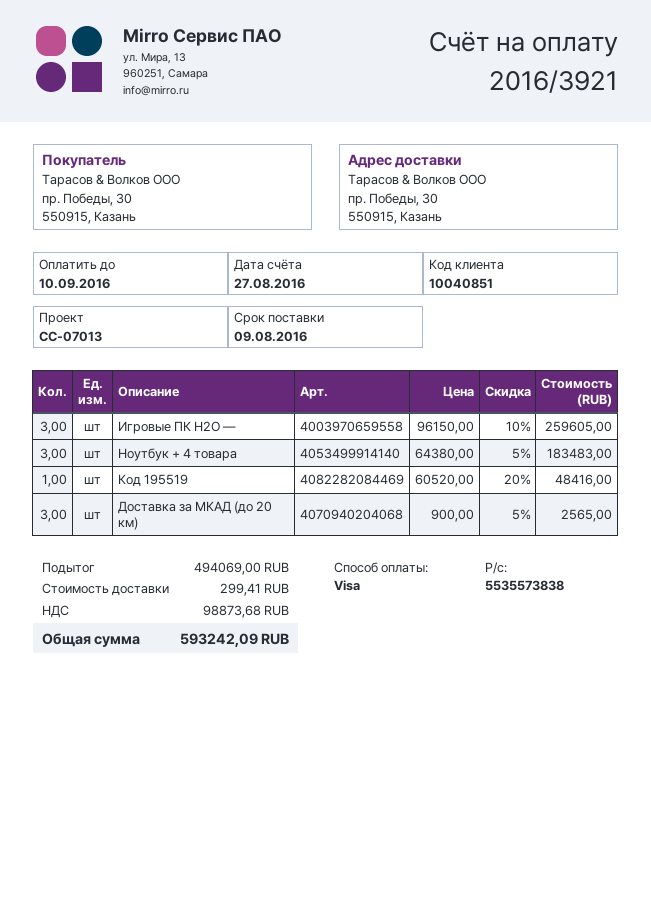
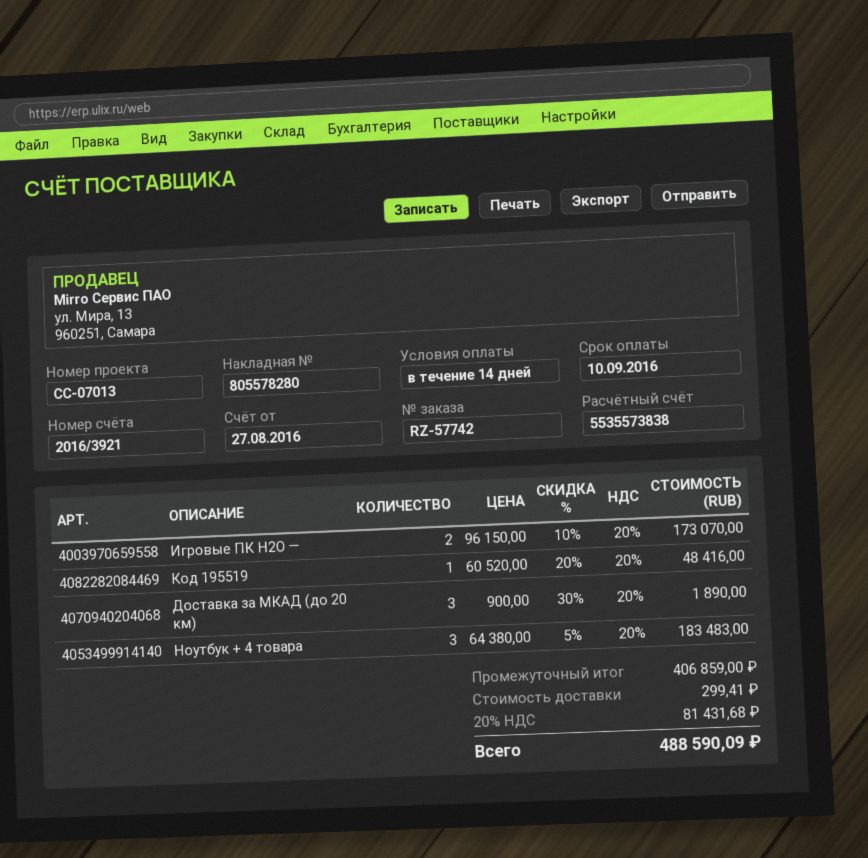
Игровые ПК H2O —: 3 x 96150.00 - 10% = 259605.00 -> 2 x 96150.00 - 10% = 173070.00
Доставка за МКАД (до 20 км): 3 x 900.00 - 5% = 2565.00 -> 3 x 900.00 - 30% = 1890.00
subtotal: 494069.00 -> 406859.00
tax: 98873.68 -> 81431.68
total: 593242.09 -> 488590.09

